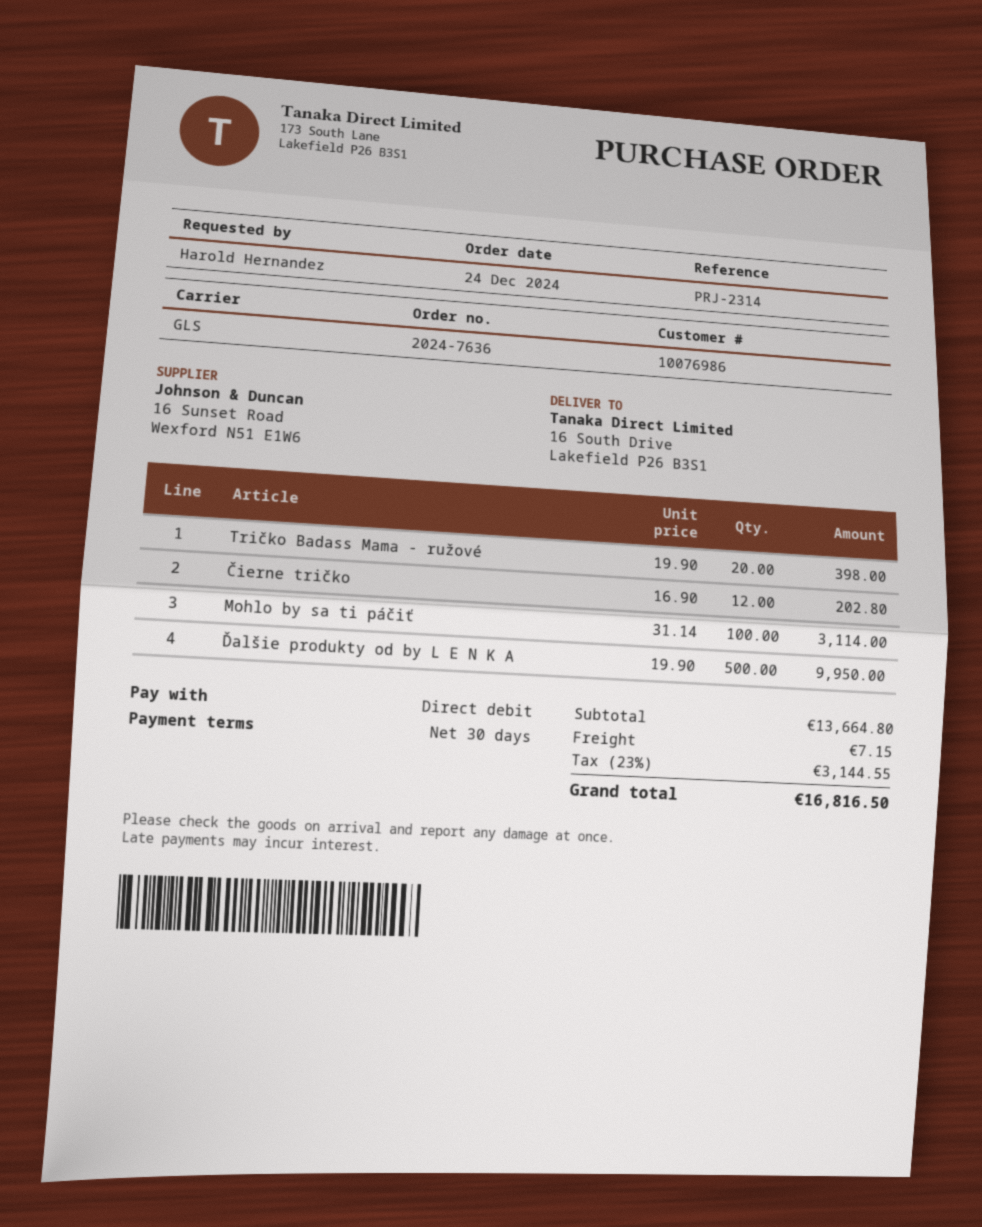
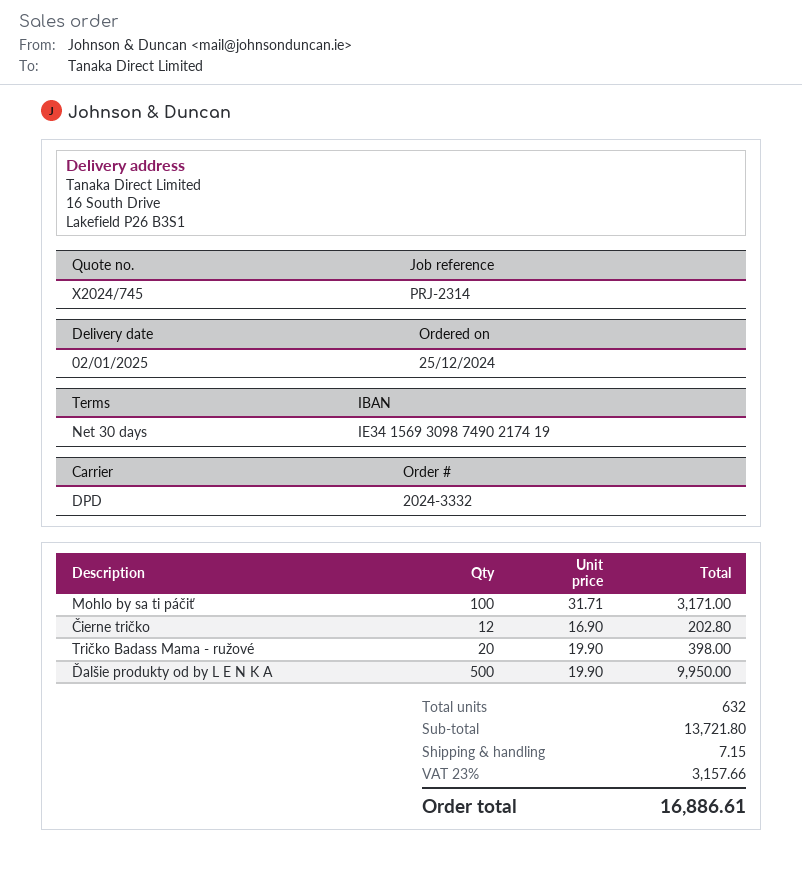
order number: 2024-7636 -> 2024-3332
order date: 2024-12-24 -> 2024-12-25
shipping method: GLS -> DPD
Mohlo by sa ti páčiť: 100 x 31.14 = 3114.00 -> 100 x 31.71 = 3171.00
subtotal: 13664.80 -> 13721.80
tax: 23% = 3144.55 -> 23% = 3157.66
total: 16816.50 -> 16886.61

